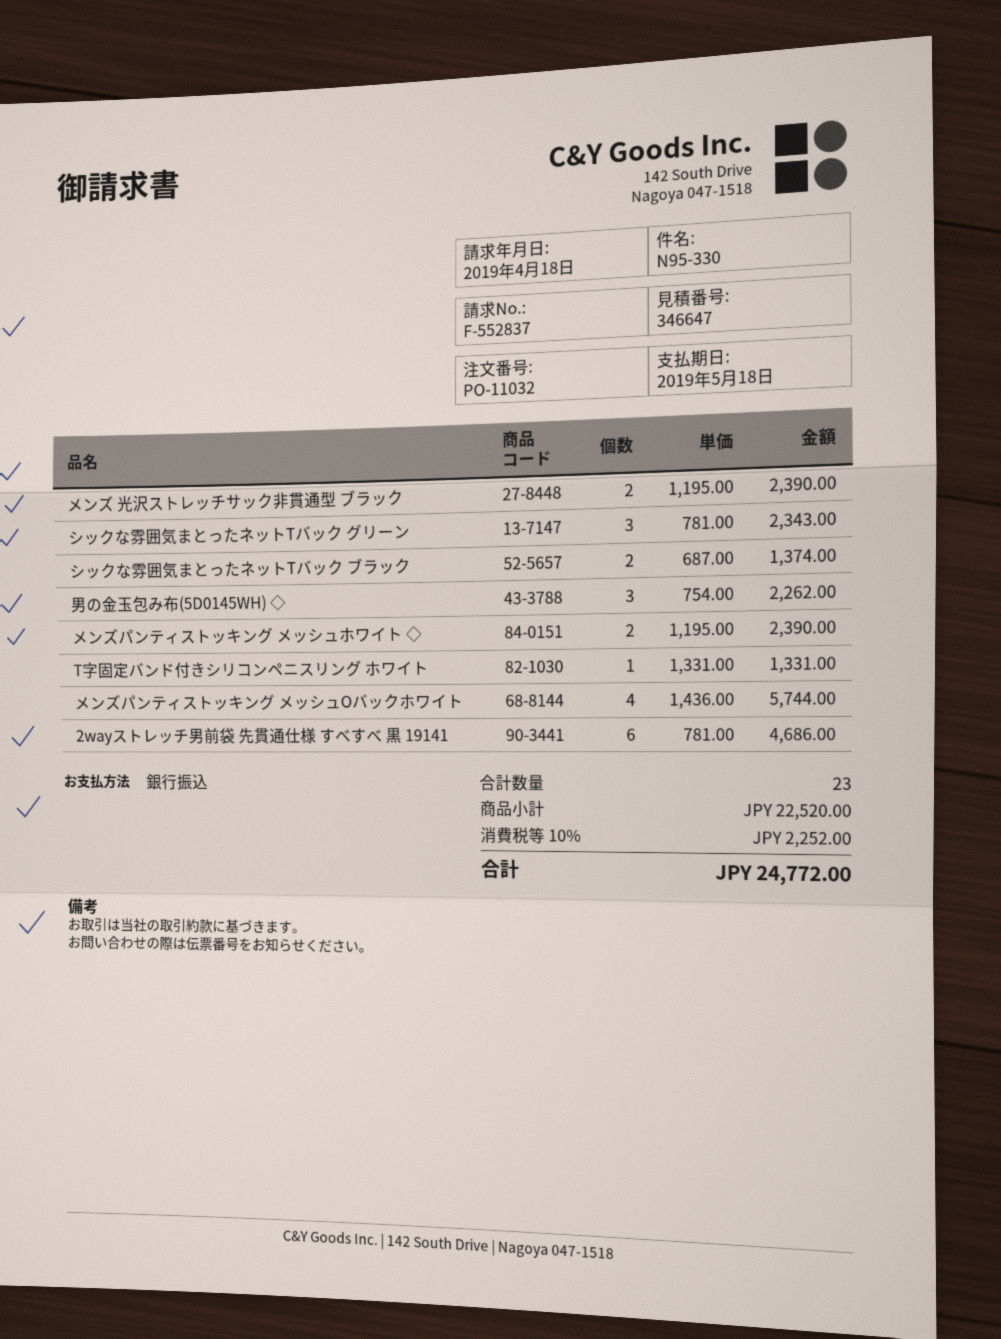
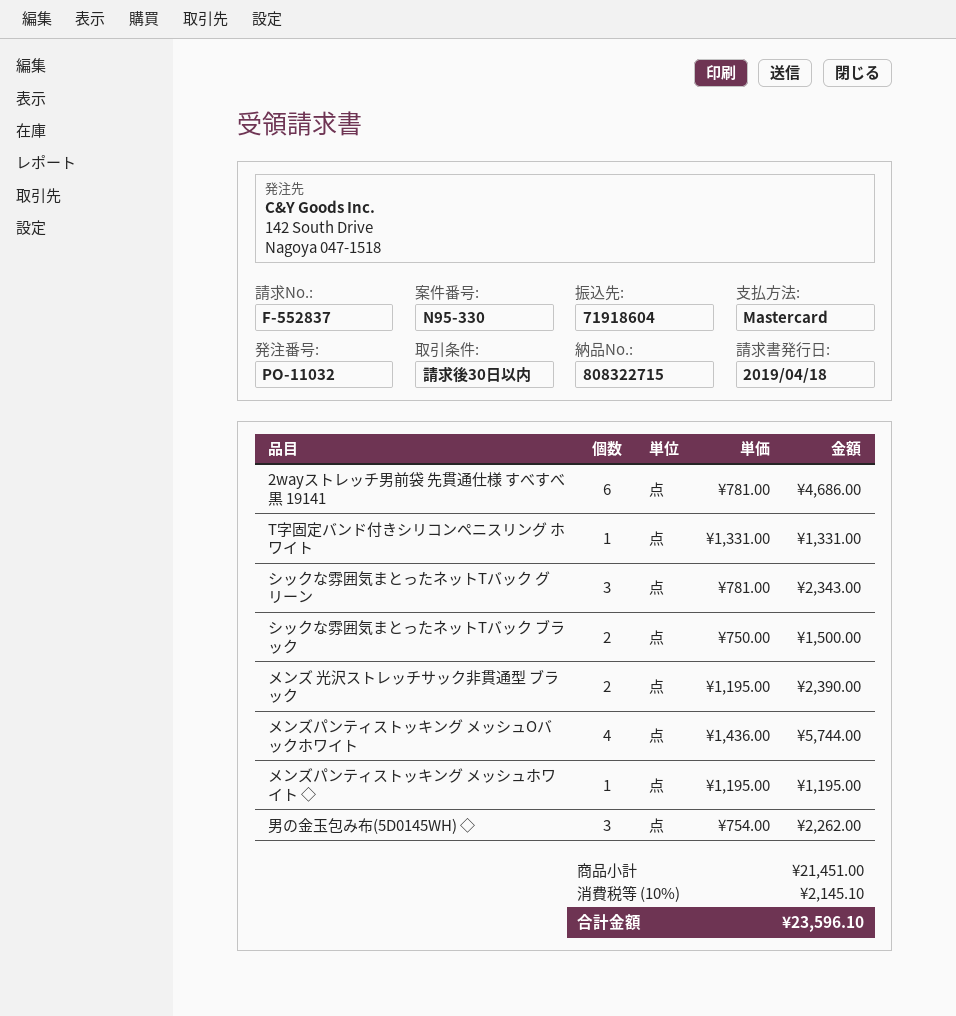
payment method: bank transfer -> Mastercard
シックな雰囲気まとったネットTバック ブラック: 2 x 687.00 = 1374.00 -> 2 x 750.00 = 1500.00
メンズパンティストッキング メッシュホワイト ◇: 2 x 1195.00 = 2390.00 -> 1 x 1195.00 = 1195.00
subtotal: 22520.00 -> 21451.00
tax: 10% = 2252.00 -> 10% = 2145.10
total: 24772.00 -> 23596.10

